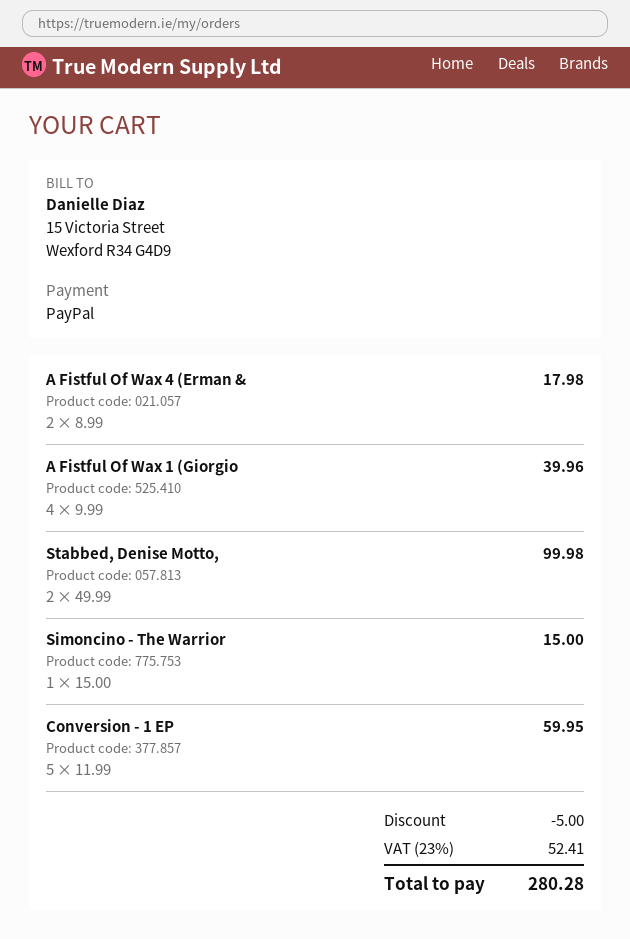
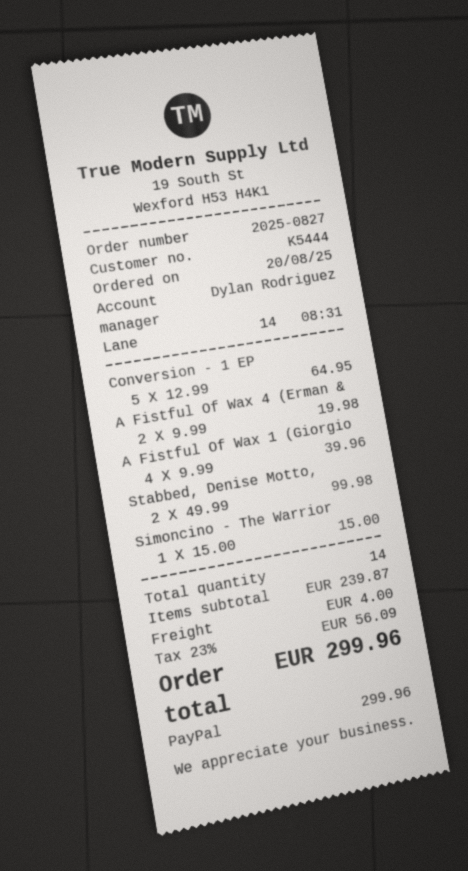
A Fistful Of Wax 4 (Erman &: 2 x 8.99 = 17.98 -> 2 x 9.99 = 19.98
Conversion - 1 EP: 5 x 11.99 = 59.95 -> 5 x 12.99 = 64.95
discount: 5.00 -> none
shipping: none -> 4.00
tax: 23% = 52.41 -> 23% = 56.09
total: 280.28 -> 299.96

